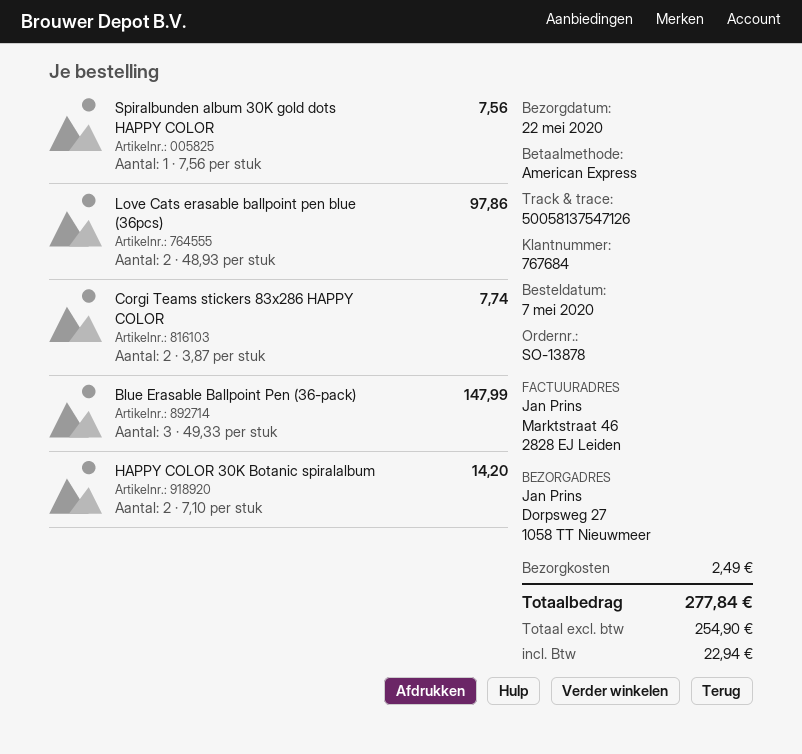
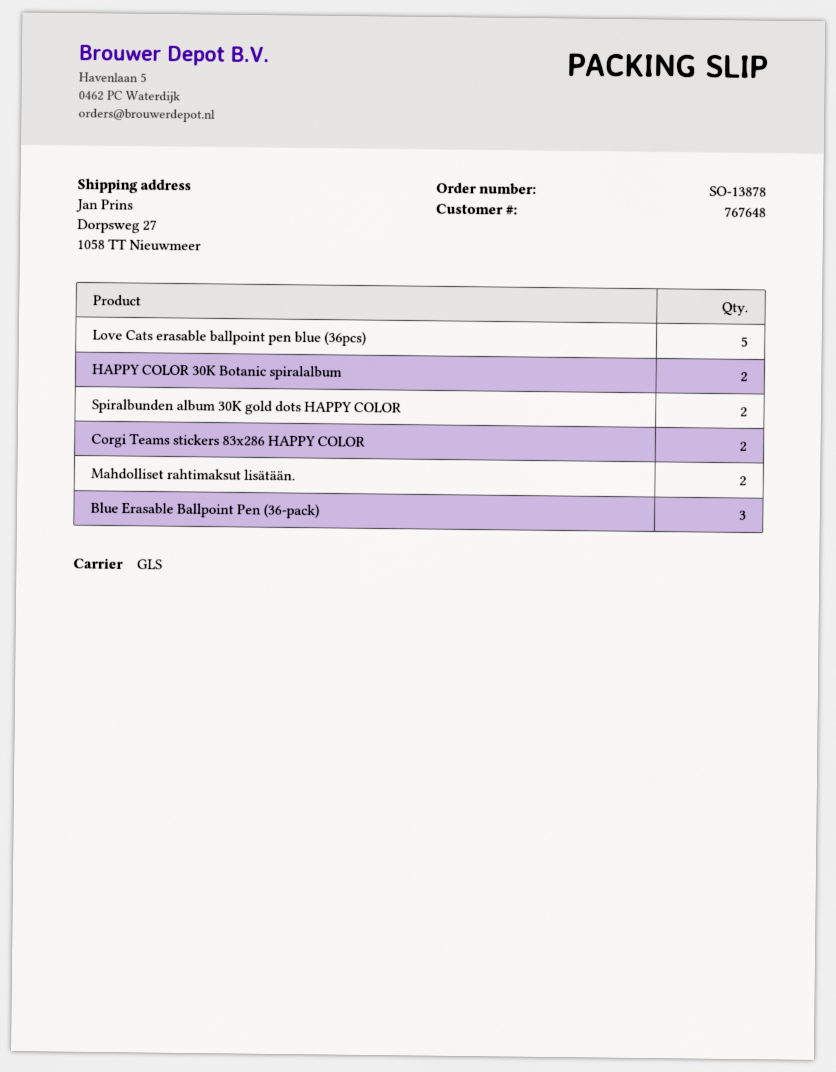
customer number: 767684 -> 767648
Spiralbunden album 30K gold dots HAPPY COLOR: 1 -> 2
Love Cats erasable ballpoint pen blue (36pcs): 2 -> 5
Mahdolliset rahtimaksut lisätään.: none -> 2

